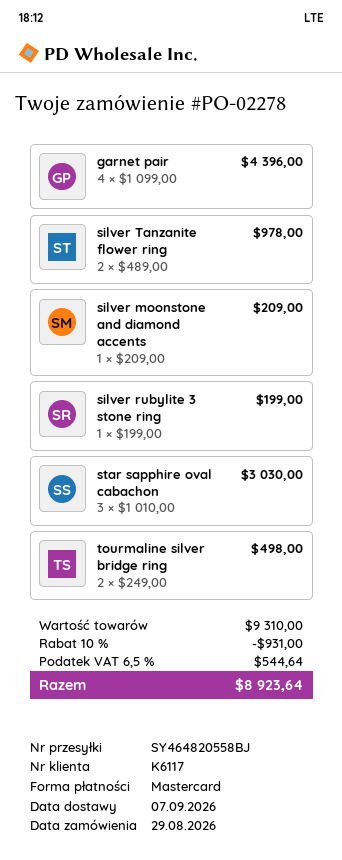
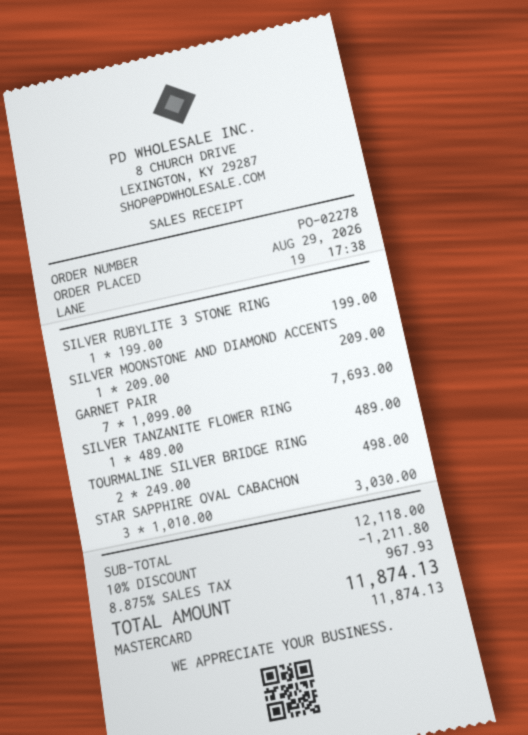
garnet pair: 4 x 1099.00 = 4396.00 -> 7 x 1099.00 = 7693.00
silver Tanzanite flower ring: 2 x 489.00 = 978.00 -> 1 x 489.00 = 489.00
subtotal: 9310.00 -> 12118.00
discount: 10% = 931.00 -> 10% = 1211.80
tax: 6.5% = 544.64 -> 8.875% = 967.93
total: 8923.64 -> 11874.13

